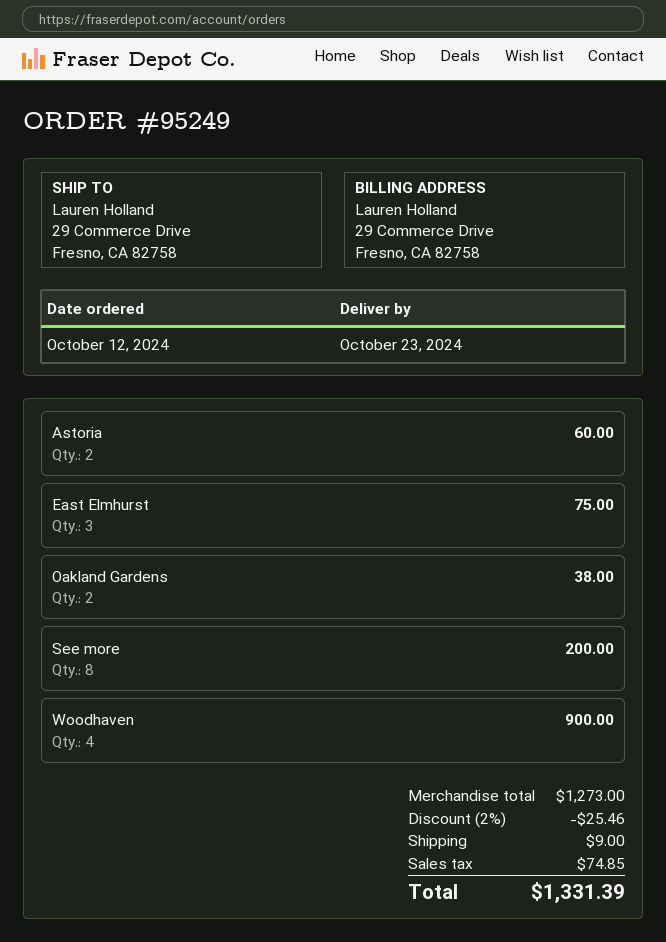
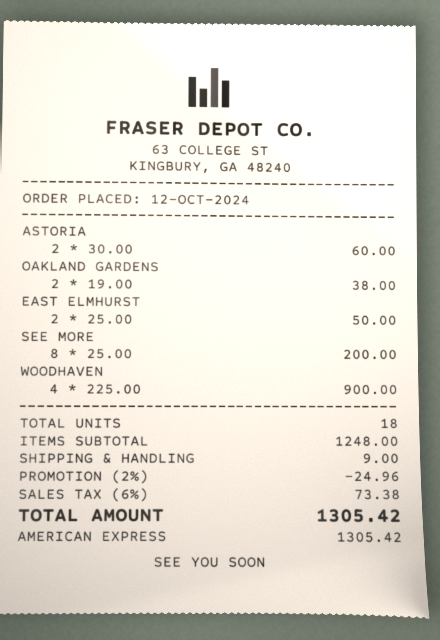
East Elmhurst: 3 for 75.00 -> 2 for 50.00
subtotal: 1273.00 -> 1248.00
discount: 2% = 25.46 -> 2% = 24.96
tax: 74.85 -> 73.38
total: 1331.39 -> 1305.42

